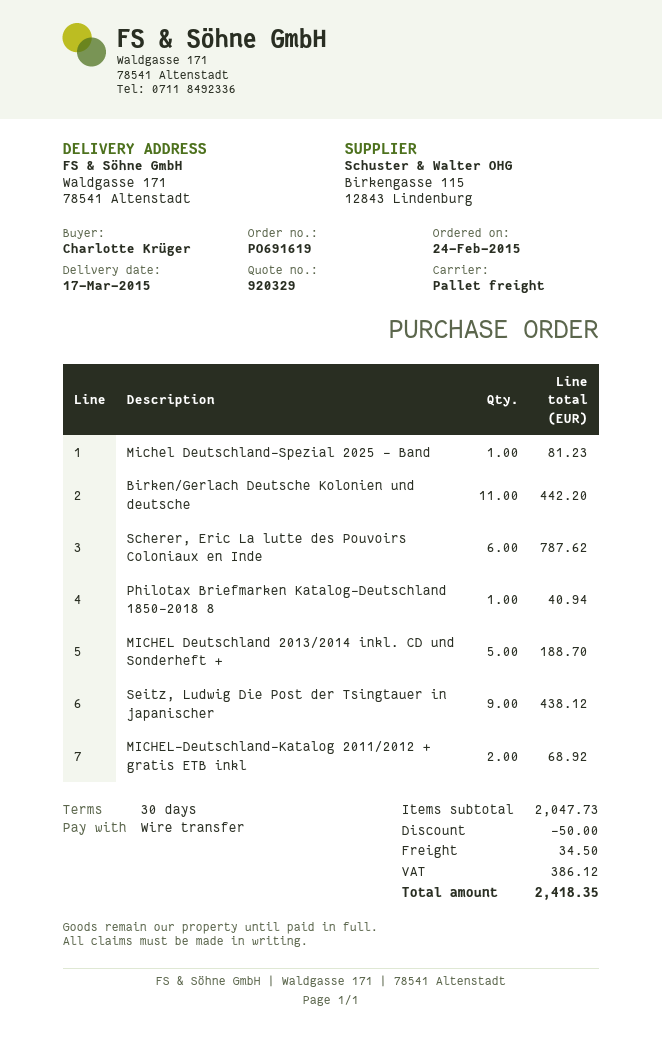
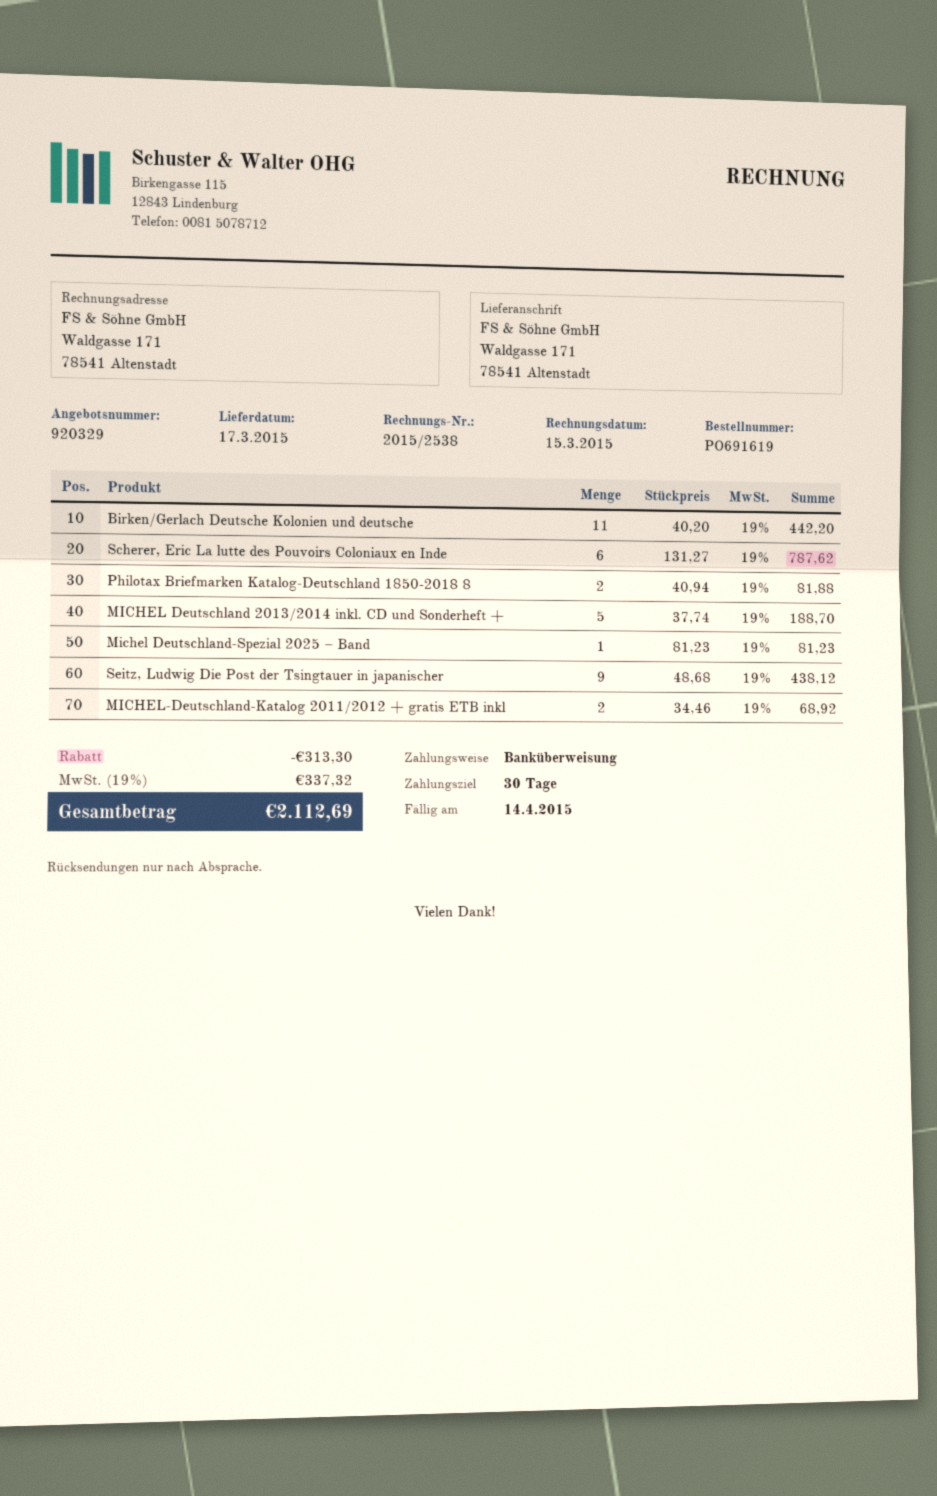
Philotax Briefmarken Katalog-Deutschland 1850-2018 8: 1 for 40.94 -> 2 for 81.88
discount: 50.00 -> 313.30
shipping: 34.50 -> none
tax: 386.12 -> 337.32
total: 2418.35 -> 2112.69

